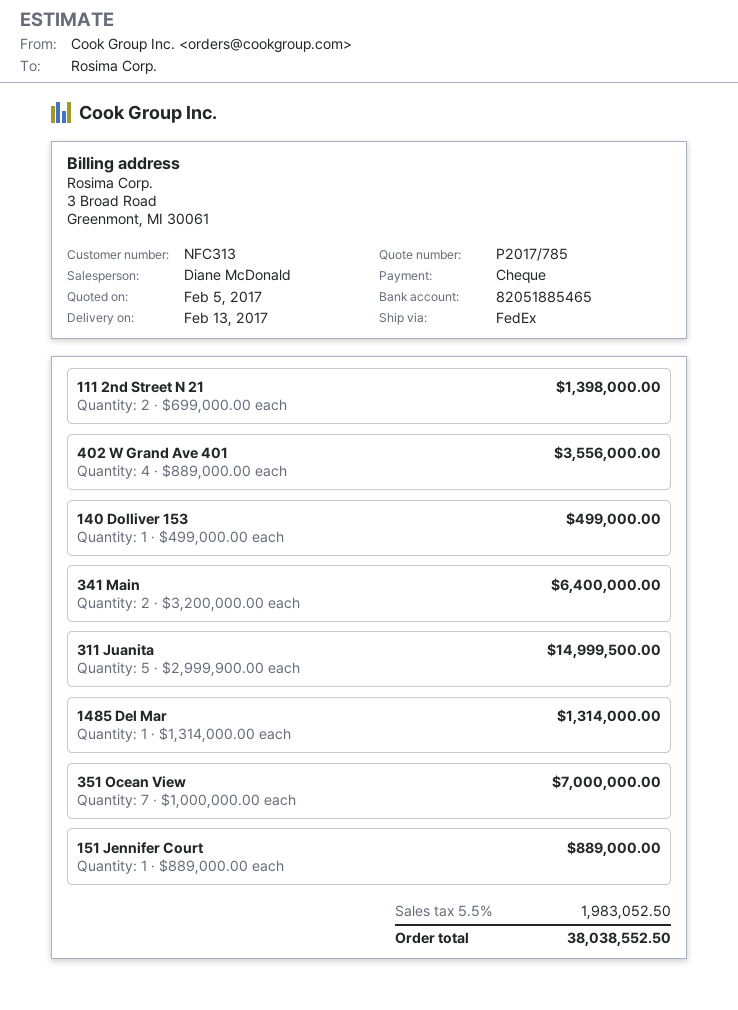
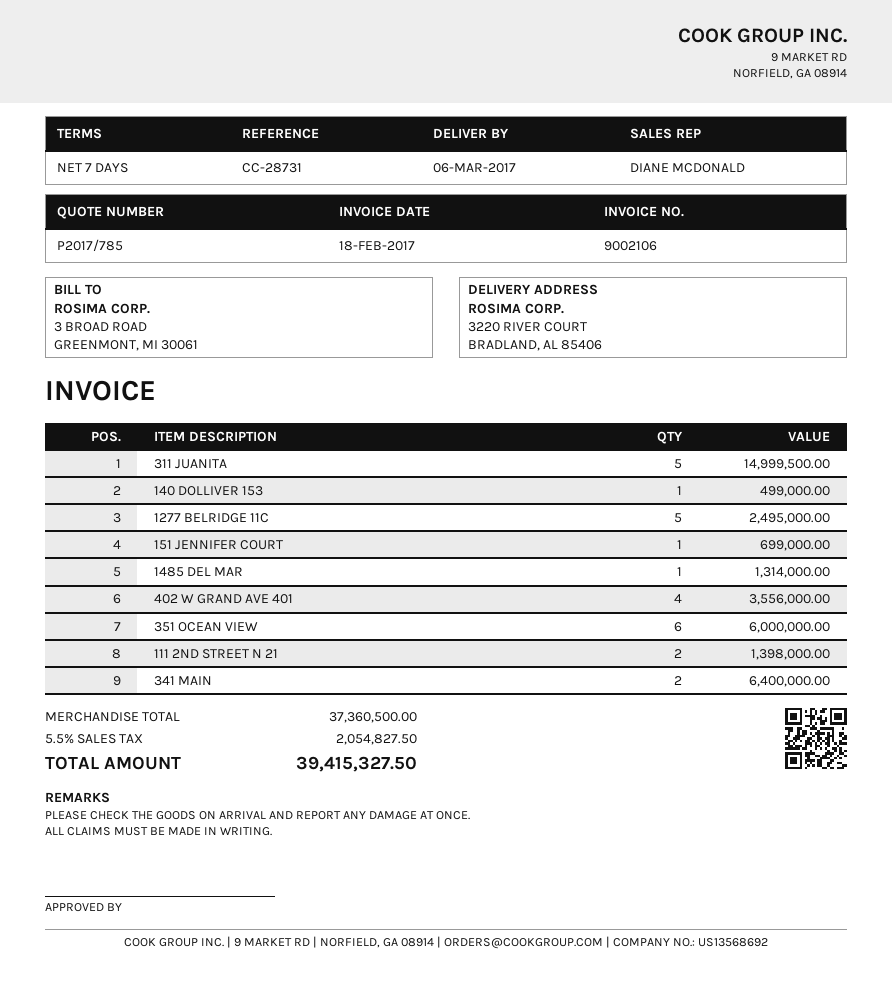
delivery date: 2017-02-13 -> 2017-03-06
351 Ocean View: 7 for 7000000.00 -> 6 for 6000000.00
151 Jennifer Court: 1 for 889000.00 -> 1 for 699000.00
1277 BELRIDGE 11C: none -> 5 for 2495000.00
tax: 5.5% = 1983052.50 -> 5.5% = 2054827.50
total: 38038552.50 -> 39415327.50

